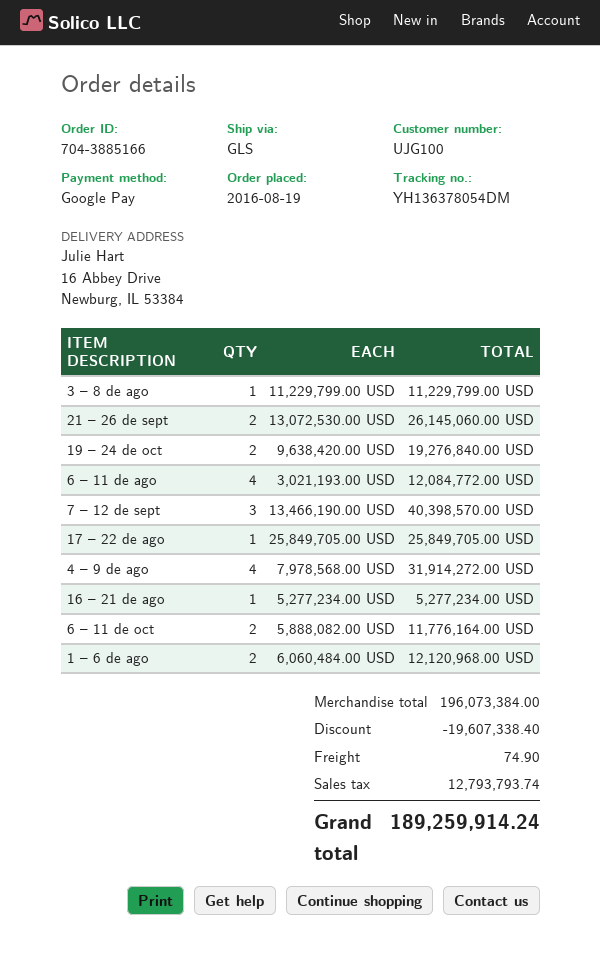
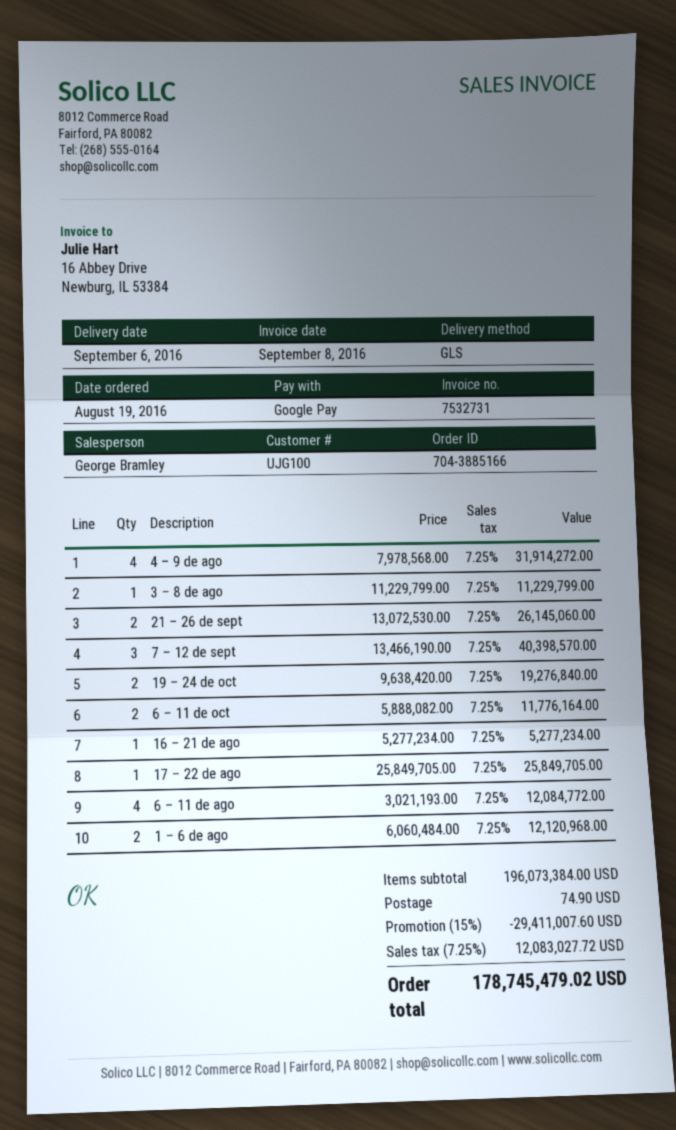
discount: 19607338.40 -> 29411007.60
tax: 12793793.74 -> 12083027.72
total: 189259914.24 -> 178745479.02

